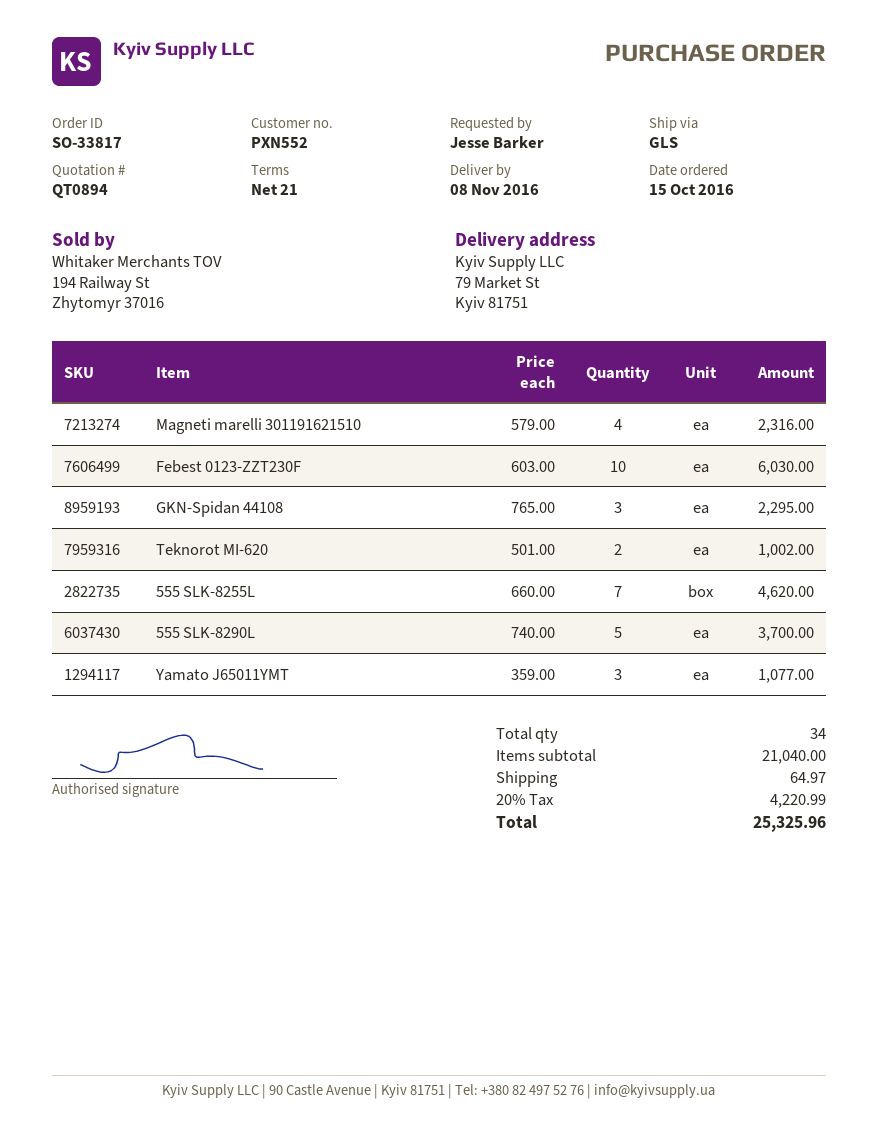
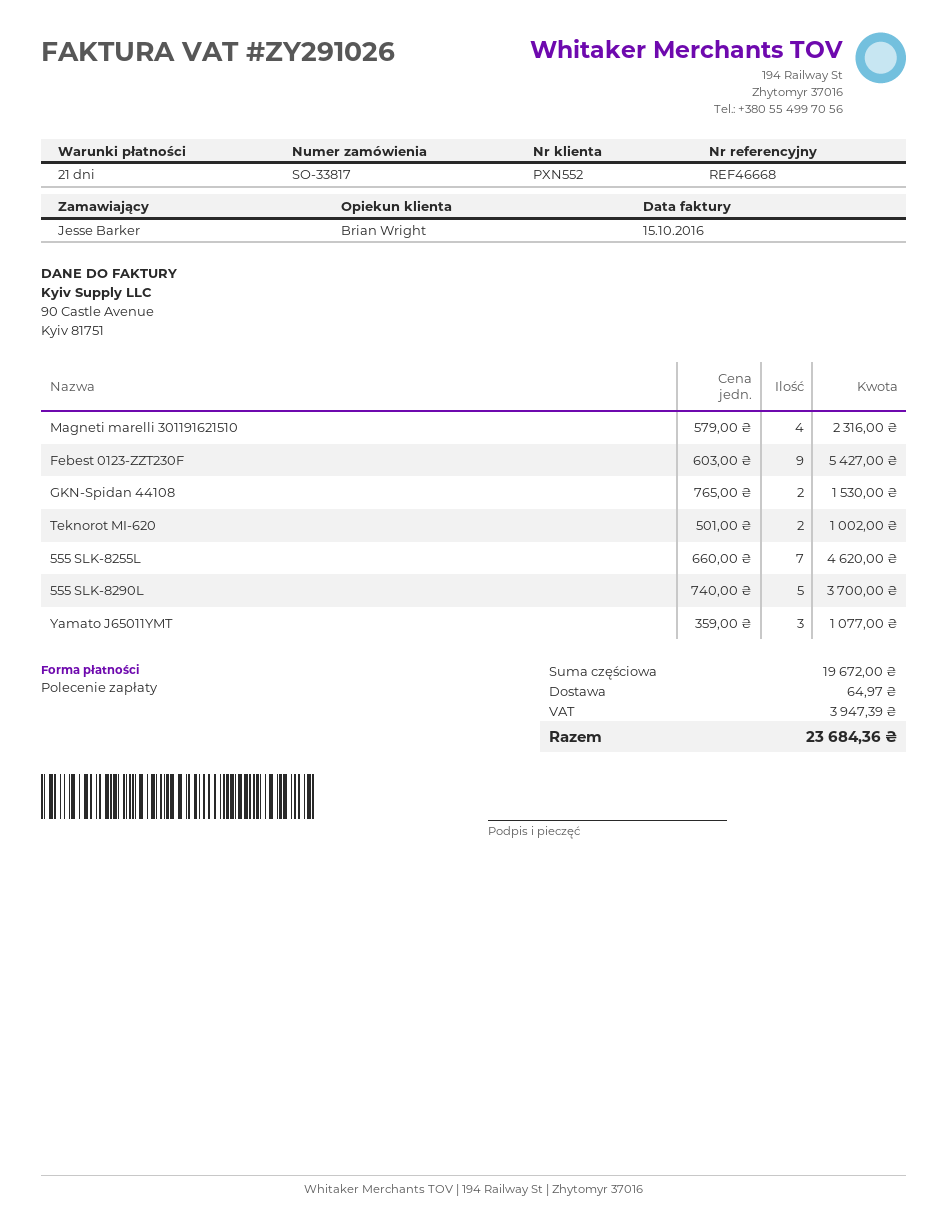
Febest 0123-ZZT230F: 10 x 603.00 = 6030.00 -> 9 x 603.00 = 5427.00
GKN-Spidan 44108: 3 x 765.00 = 2295.00 -> 2 x 765.00 = 1530.00
subtotal: 21040.00 -> 19672.00
tax: 4220.99 -> 3947.39
total: 25325.96 -> 23684.36

